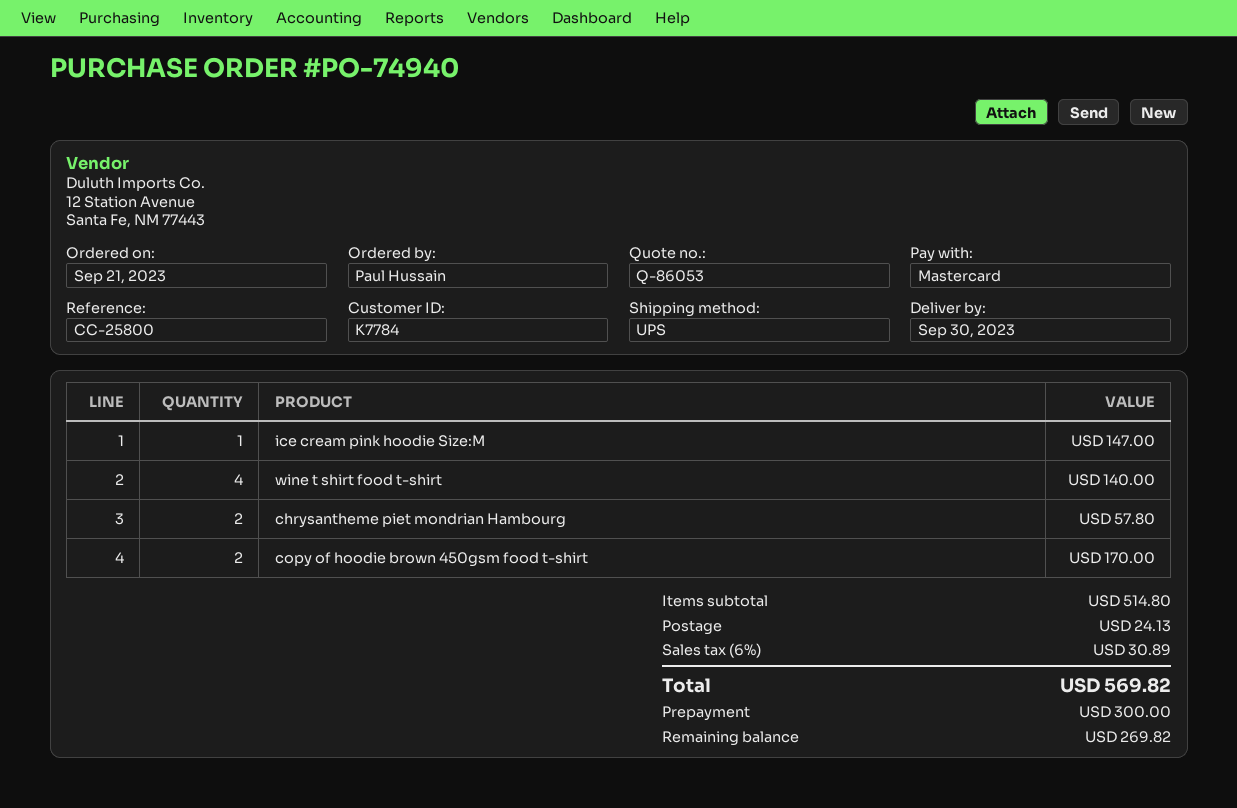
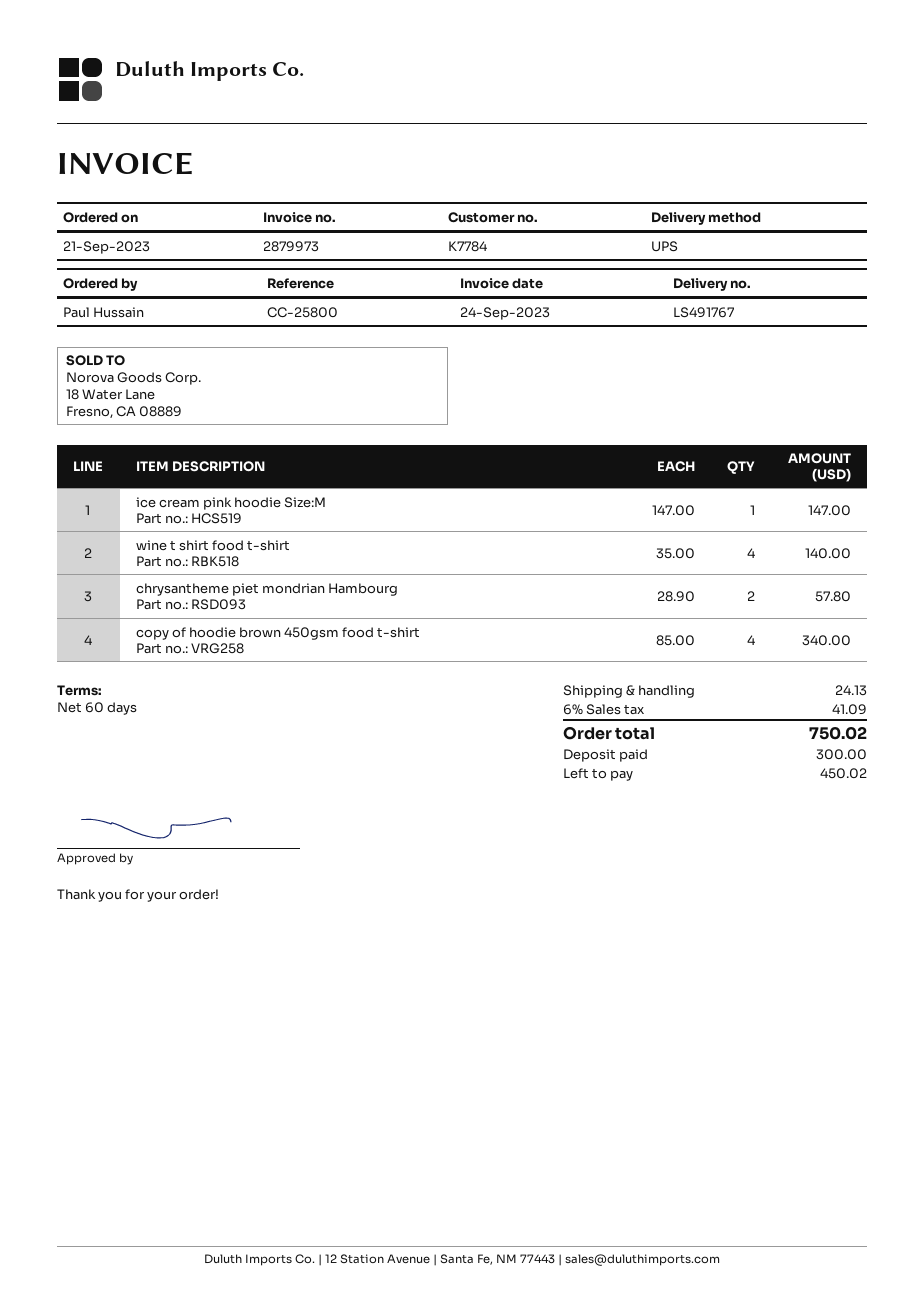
copy of hoodie brown 450gsm food t-shirt: 2 for 170.00 -> 4 for 340.00
tax: 6% = 30.89 -> 6% = 41.09
total: 569.82 -> 750.02
balance: 269.82 -> 450.02

